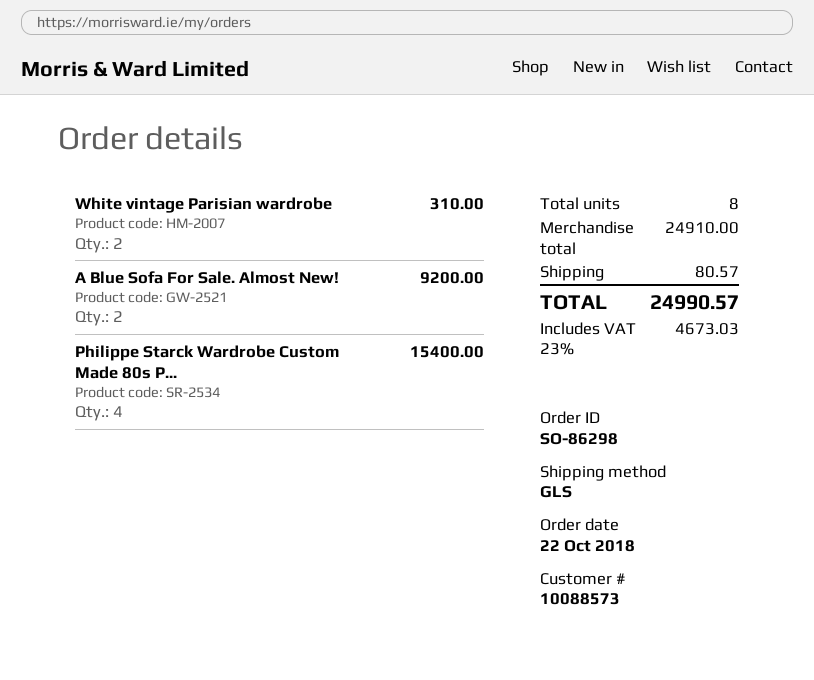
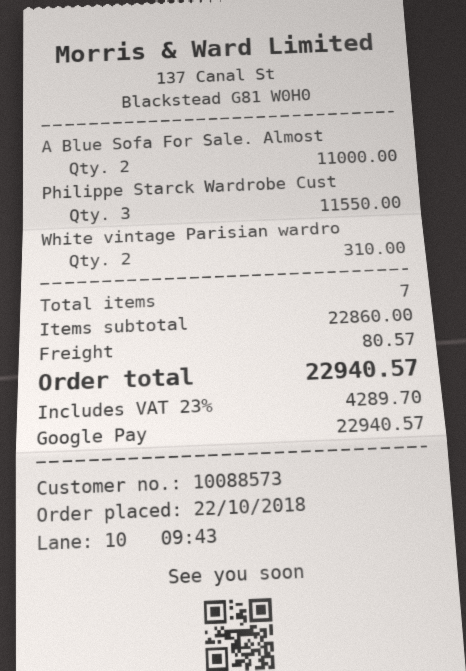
A Blue Sofa For Sale. Almost New!: 2 for 9200.00 -> 2 for 11000.00
Philippe Starck Wardrobe Custom Made 80s P...: 4 for 15400.00 -> 3 for 11550.00
total quantity: 8 -> 7
subtotal: 24910.00 -> 22860.00
tax: 23% = 4673.03 -> 23% = 4289.70
total: 24990.57 -> 22940.57

